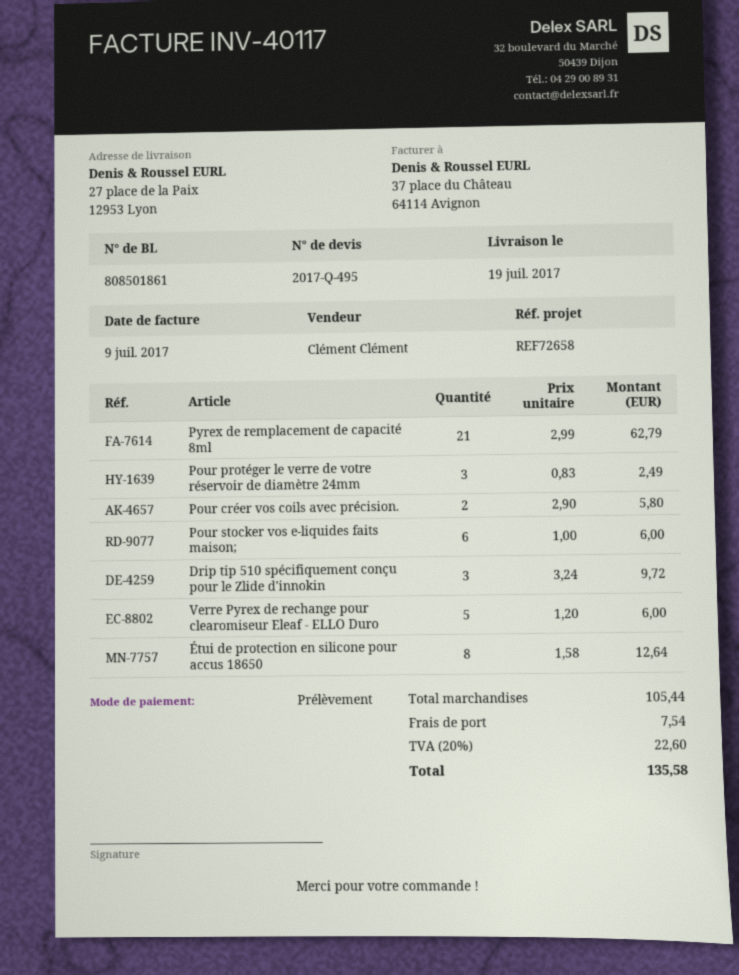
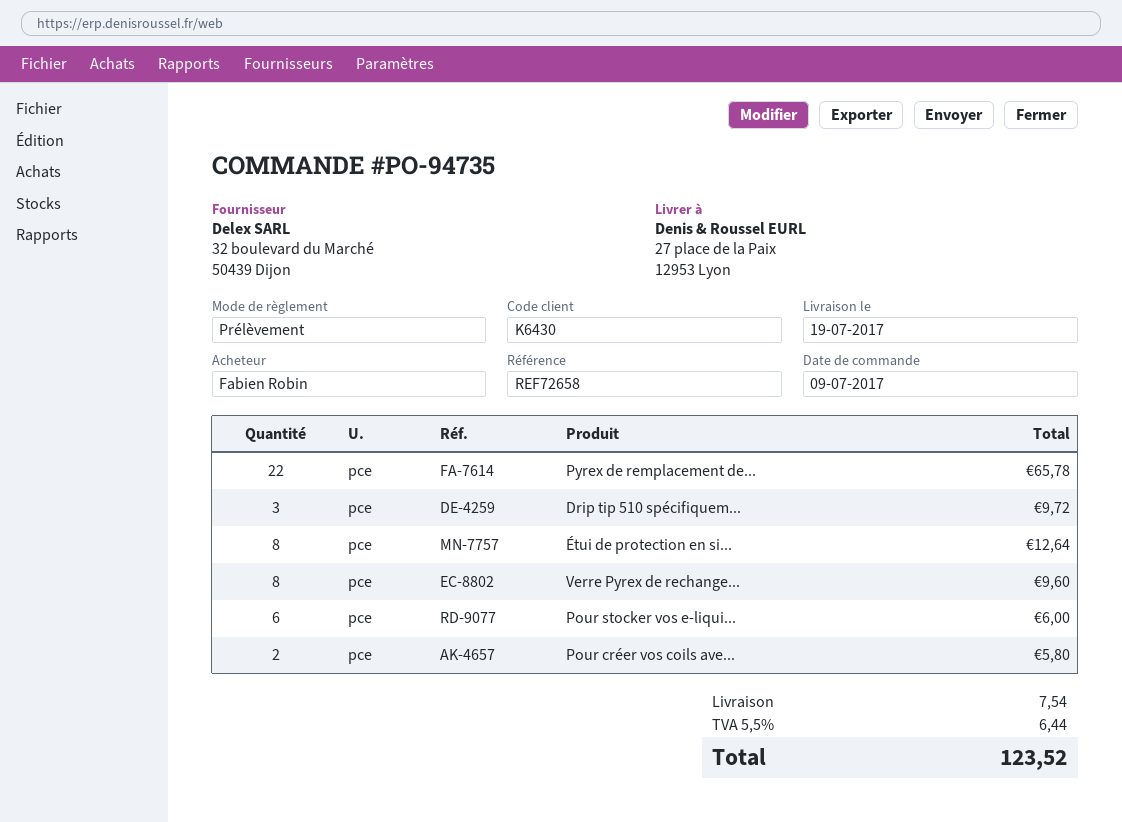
Pyrex de remplacement de capacité 8ml: 21 for 62.79 -> 22 for 65.78
Pour protéger le verre de votre réservoir de diamètre 24mm: 3 for 2.49 -> none
Verre Pyrex de rechange pour clearomiseur Eleaf - ELLO Duro: 5 for 6.00 -> 8 for 9.60
tax: 20% = 22.60 -> 5.5% = 6.44
total: 135.58 -> 123.52

